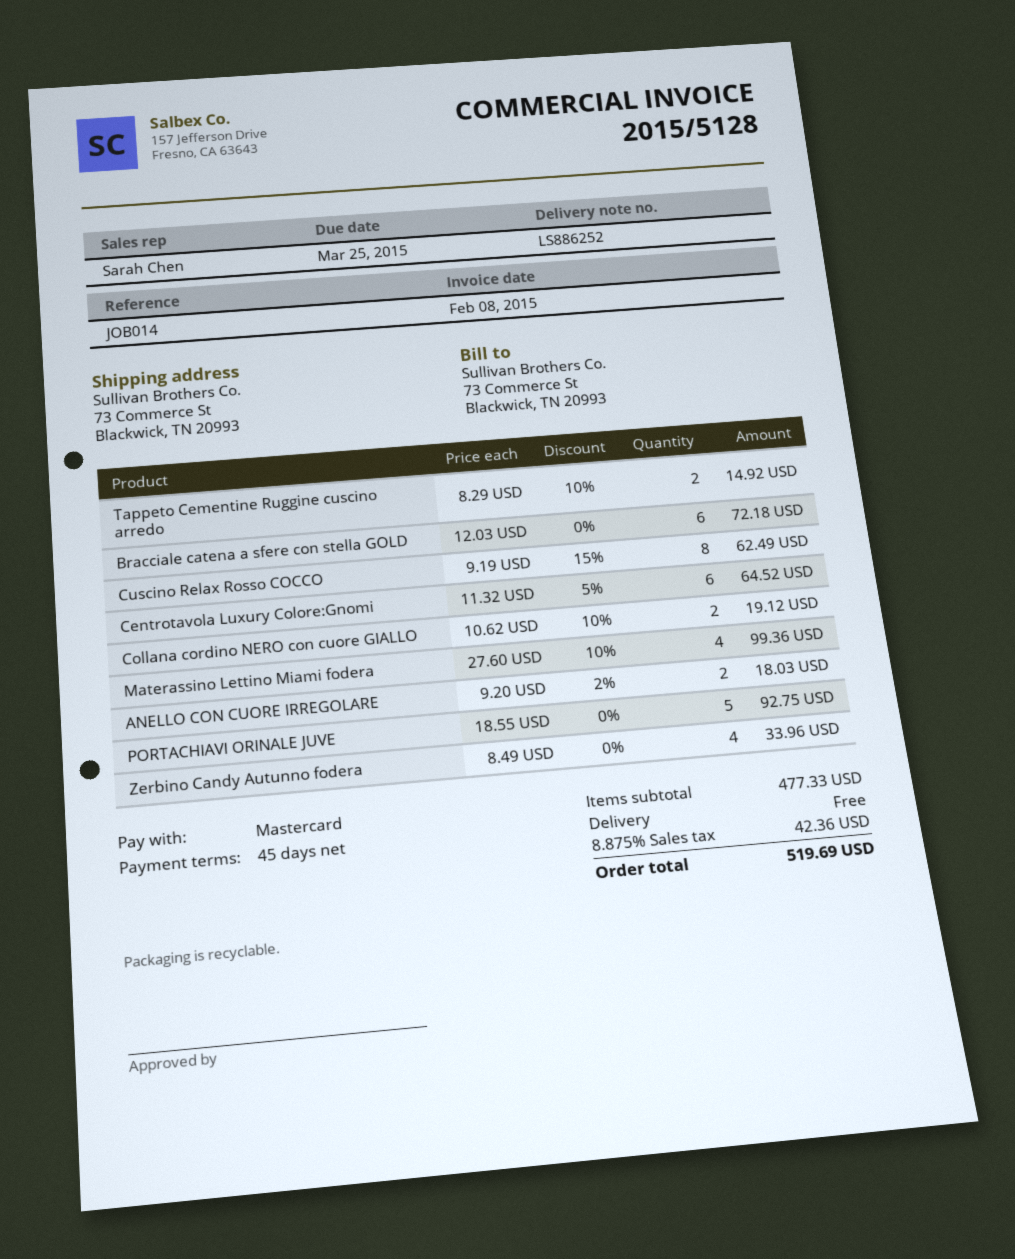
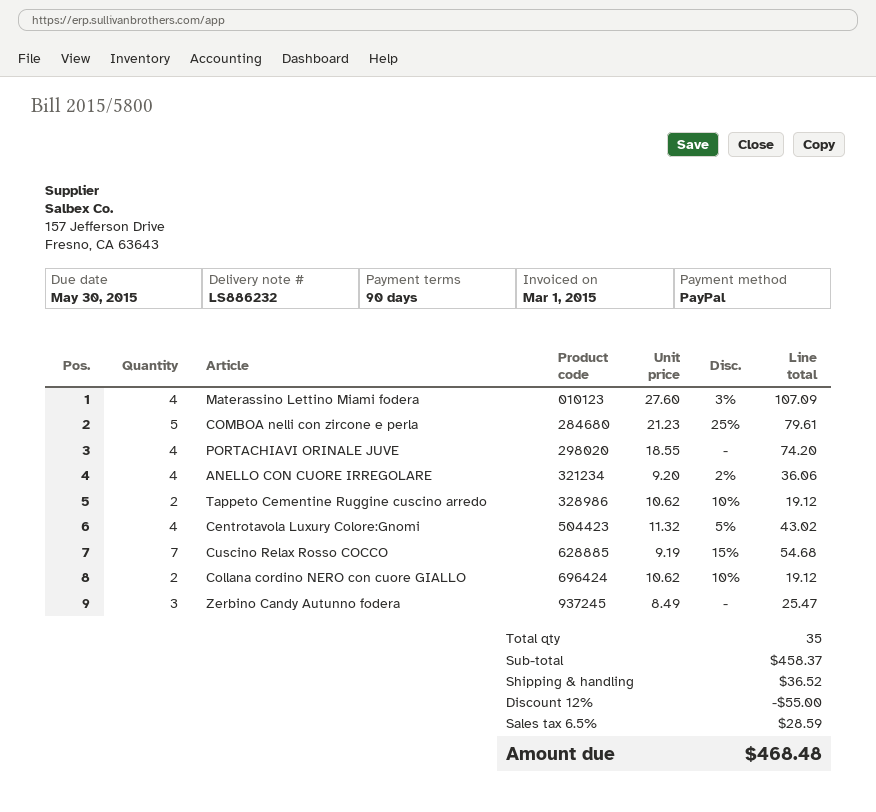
delivery note number: LS886252 -> LS886232
invoice number: 2015/5128 -> 2015/5800
invoice date: 2015-02-08 -> 2015-03-01
payment terms: 45 days -> 90 days
due date: 2015-03-25 -> 2015-05-30
payment method: Mastercard -> PayPal
Tappeto Cementine Ruggine cuscino arredo: 2 x 8.29 - 10% = 14.92 -> 2 x 10.62 - 10% = 19.12
Bracciale catena a sfere con stella GOLD: 6 x 12.03 = 72.18 -> none
Cuscino Relax Rosso COCCO: 8 x 9.19 - 15% = 62.49 -> 7 x 9.19 - 15% = 54.68
Centrotavola Luxury Colore:Gnomi: 6 x 11.32 - 5% = 64.52 -> 4 x 11.32 - 5% = 43.02
Materassino Lettino Miami fodera: 4 x 27.60 - 10% = 99.36 -> 4 x 27.60 - 3% = 107.09
ANELLO CON CUORE IRREGOLARE: 2 x 9.20 - 2% = 18.03 -> 4 x 9.20 - 2% = 36.06
PORTACHIAVI ORINALE JUVE: 5 x 18.55 = 92.75 -> 4 x 18.55 = 74.20
Zerbino Candy Autunno fodera: 4 x 8.49 = 33.96 -> 3 x 8.49 = 25.47
COMBOA nelli con zircone e perla: none -> 5 x 21.23 - 25% = 79.61
subtotal: 477.33 -> 458.37
discount: none -> 12% = 55.00
shipping: 0.00 -> 36.52
tax: 8.875% = 42.36 -> 6.5% = 28.59
total: 519.69 -> 468.48

